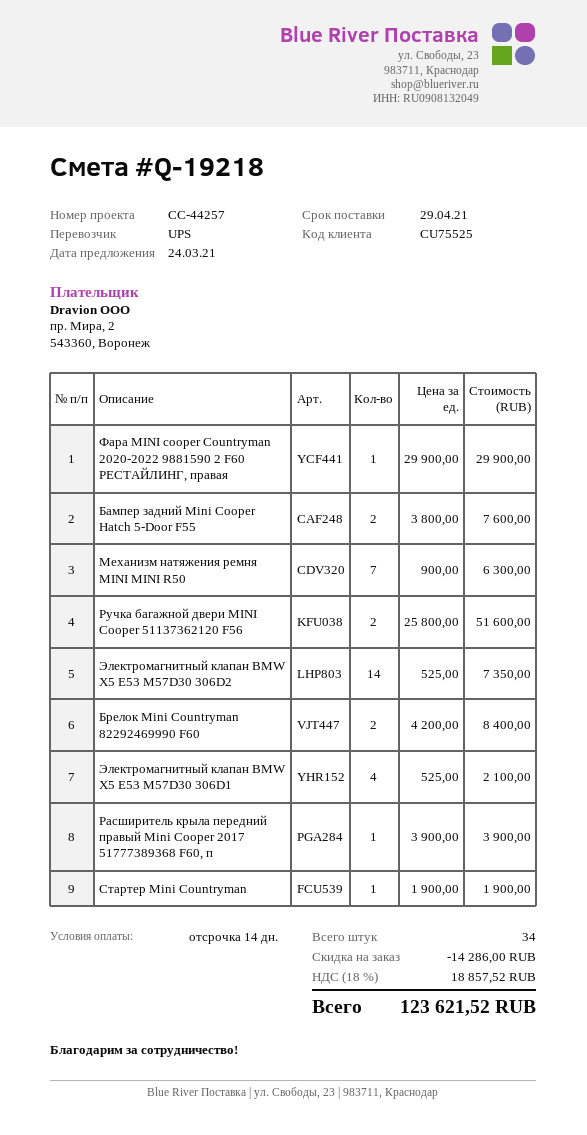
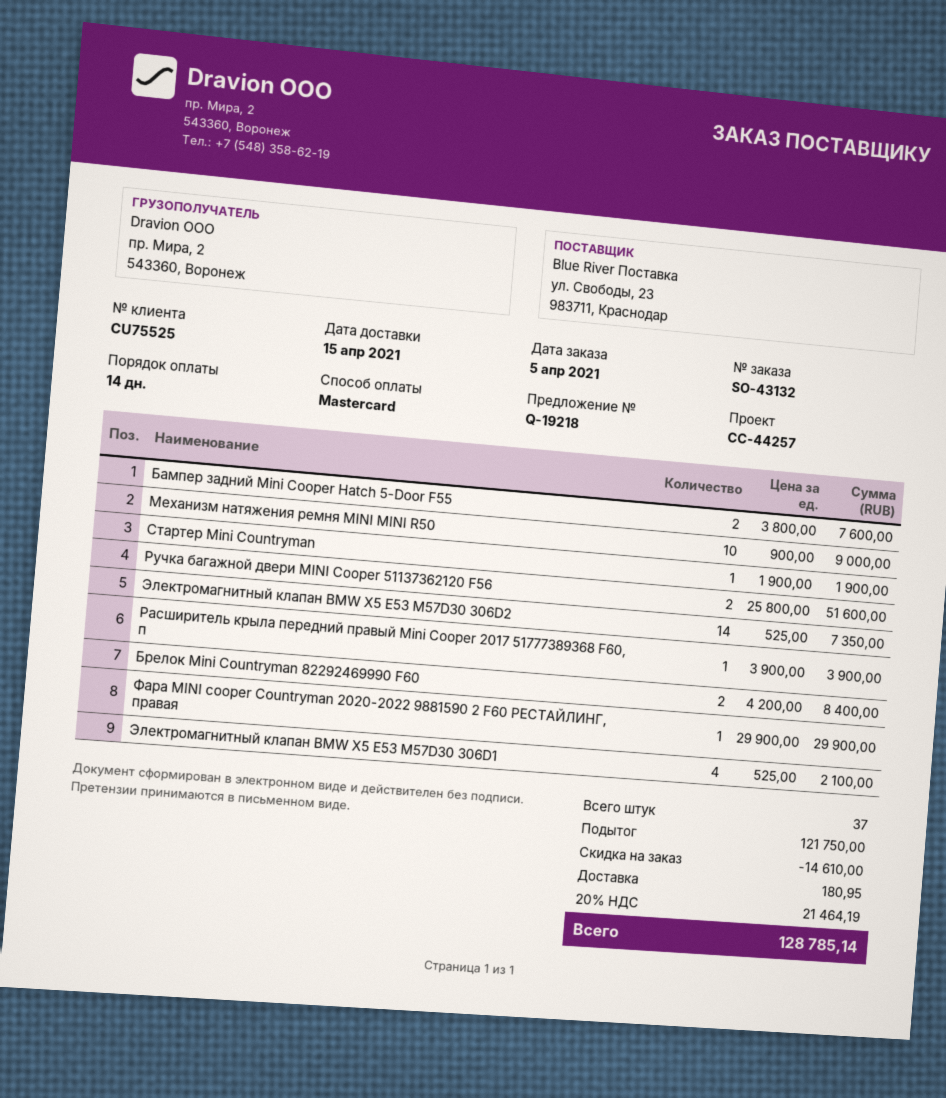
delivery date: 2021-04-29 -> 2021-04-15
Механизм натяжения ремня MINI MINI R50: 7 x 900.00 = 6300.00 -> 10 x 900.00 = 9000.00
total quantity: 34 -> 37
discount: 14286.00 -> 14610.00
shipping: none -> 180.95
tax: 18% = 18857.52 -> 20% = 21464.19
total: 123621.52 -> 128785.14

